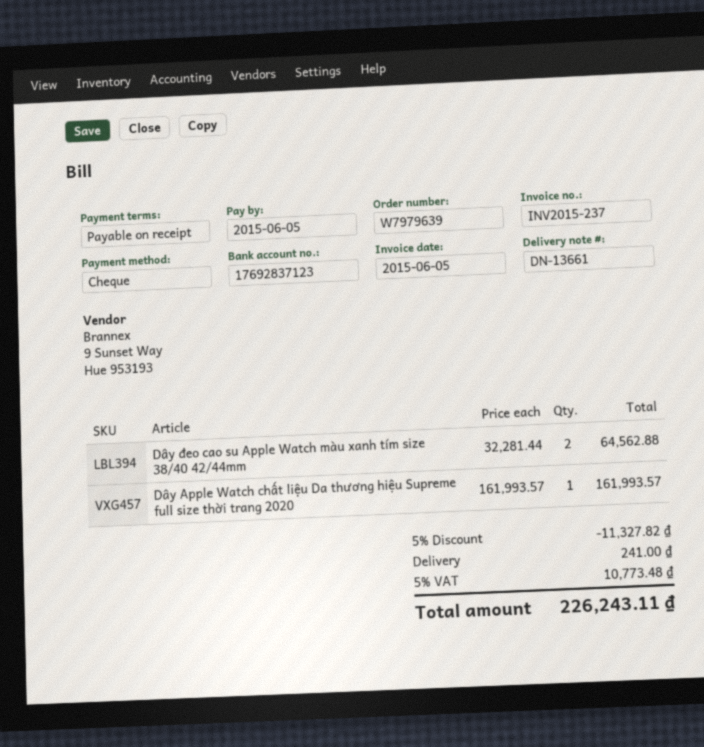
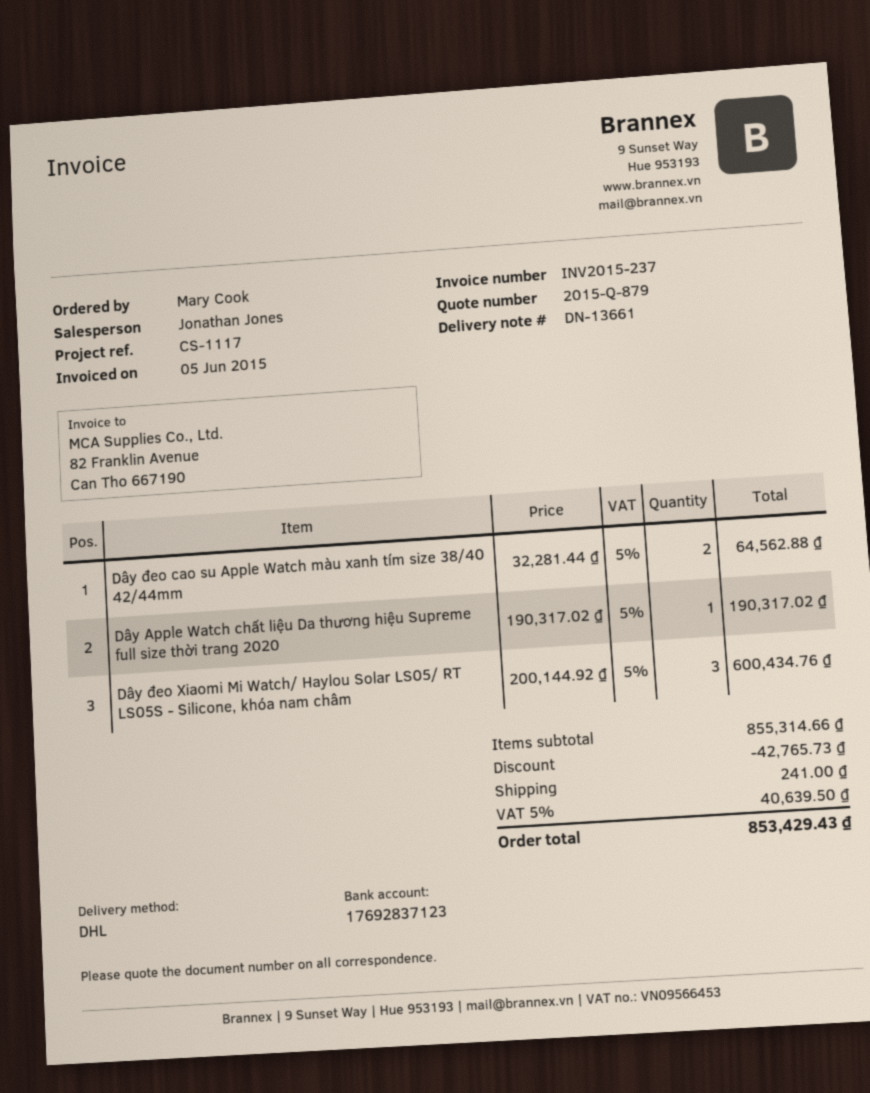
Dây Apple Watch chất liệu Da thương hiệu Supreme full size thời trang 2020: 1 x 161993.57 = 161993.57 -> 1 x 190317.02 = 190317.02
Dây đeo Xiaomi Mi Watch/ Haylou Solar LS05/ RT LS05S - Silicone, khóa nam châm: none -> 3 x 200144.92 = 600434.76
discount: 11327.82 -> 42765.73
tax: 5% = 10773.48 -> 5% = 40639.50
total: 226243.11 -> 853429.43

